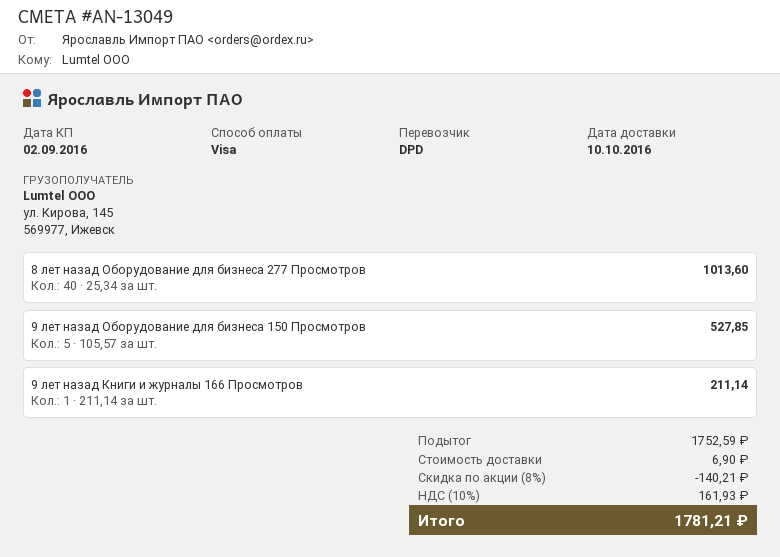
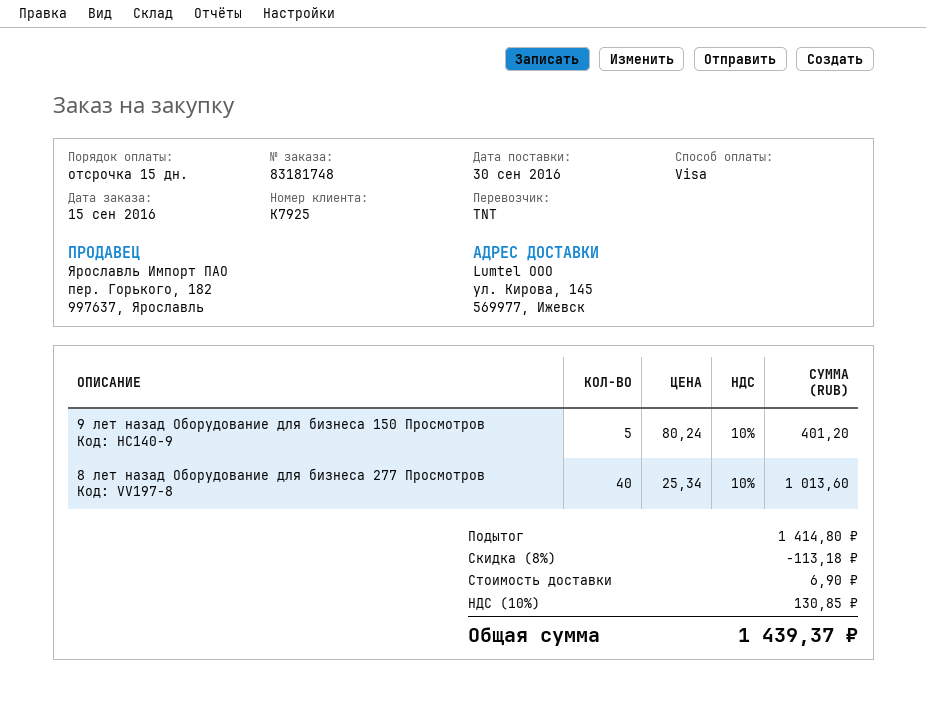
delivery date: 2016-10-10 -> 2016-09-30
shipping method: DPD -> TNT
9 лет назад Оборудование для бизнеса 150 Просмотров: 5 x 105.57 = 527.85 -> 5 x 80.24 = 401.20
9 лет назад Книги и журналы 166 Просмотров: 1 x 211.14 = 211.14 -> none
subtotal: 1752.59 -> 1414.80
discount: 8% = 140.21 -> 8% = 113.18
tax: 10% = 161.93 -> 10% = 130.85
total: 1781.21 -> 1439.37

